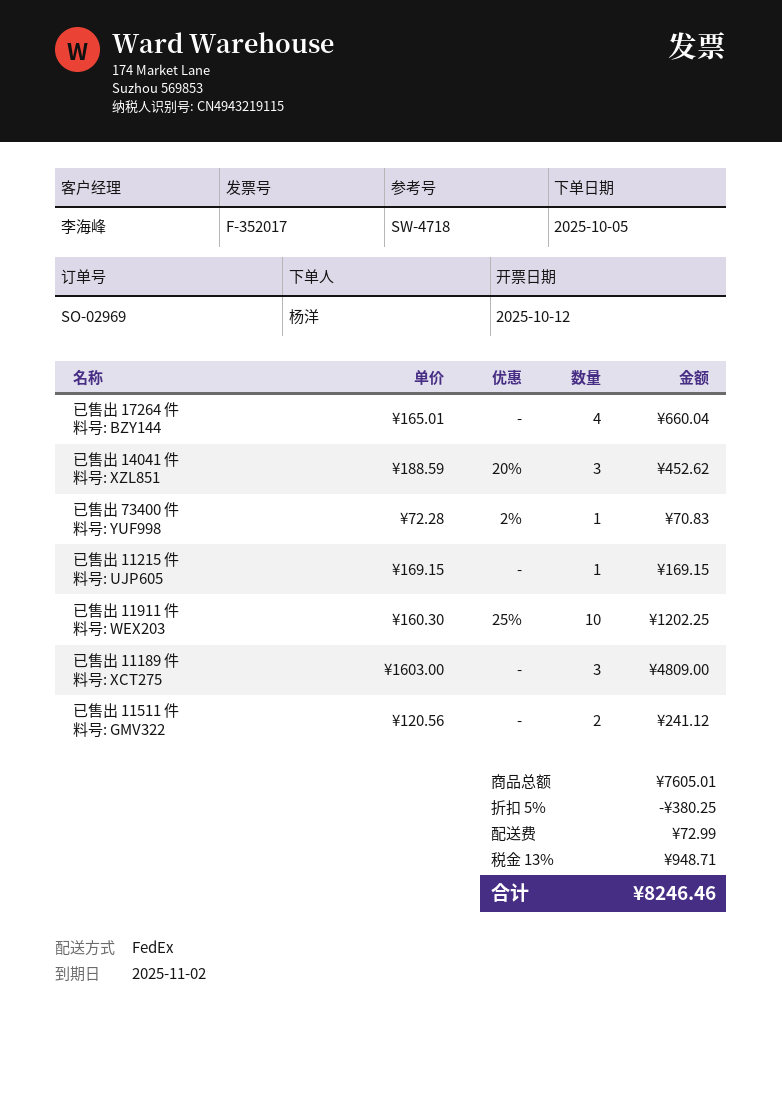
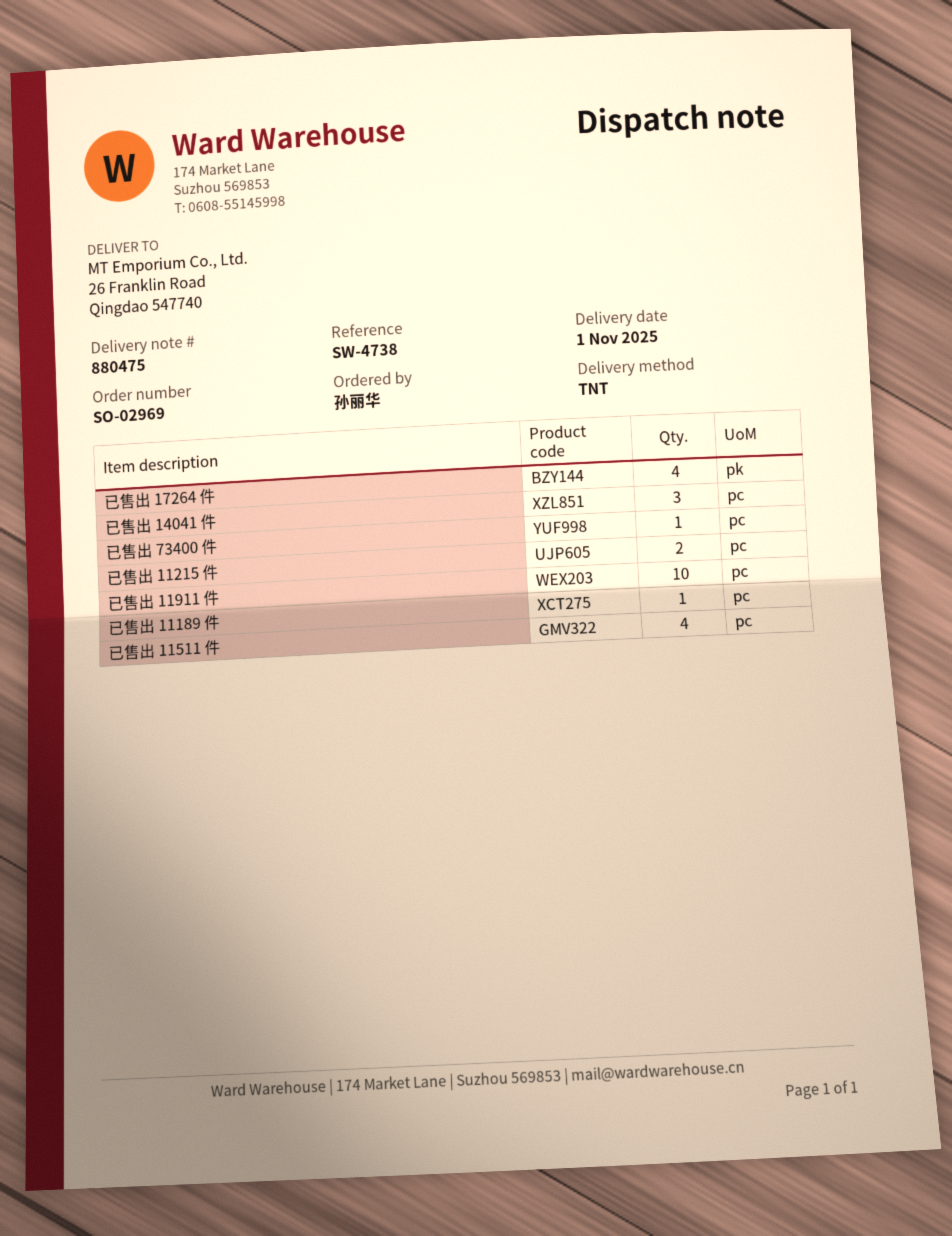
reference: SW-4718 -> SW-4738
ordered by: 杨洋 -> 孙丽华
shipping method: FedEx -> TNT
已售出 11215 件: 1 -> 2
已售出 11189 件: 3 -> 1
已售出 11511 件: 2 -> 4

